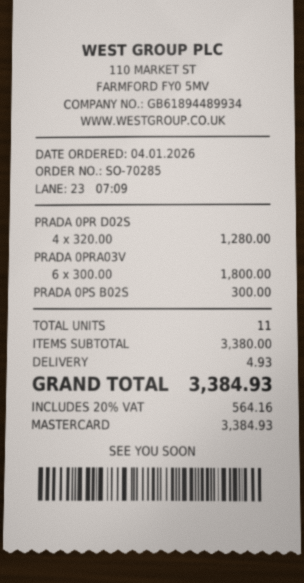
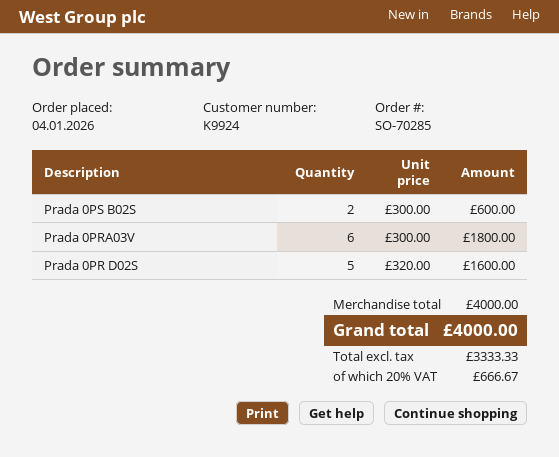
PRADA 0PR D02S: 4 x 320.00 = 1280.00 -> 5 x 320.00 = 1600.00
PRADA 0PS B02S: 1 x 300.00 = 300.00 -> 2 x 300.00 = 600.00
subtotal: 3380.00 -> 4000.00
shipping: 4.93 -> none
tax: 20% = 564.16 -> 20% = 666.67
total: 3384.93 -> 4000.00

